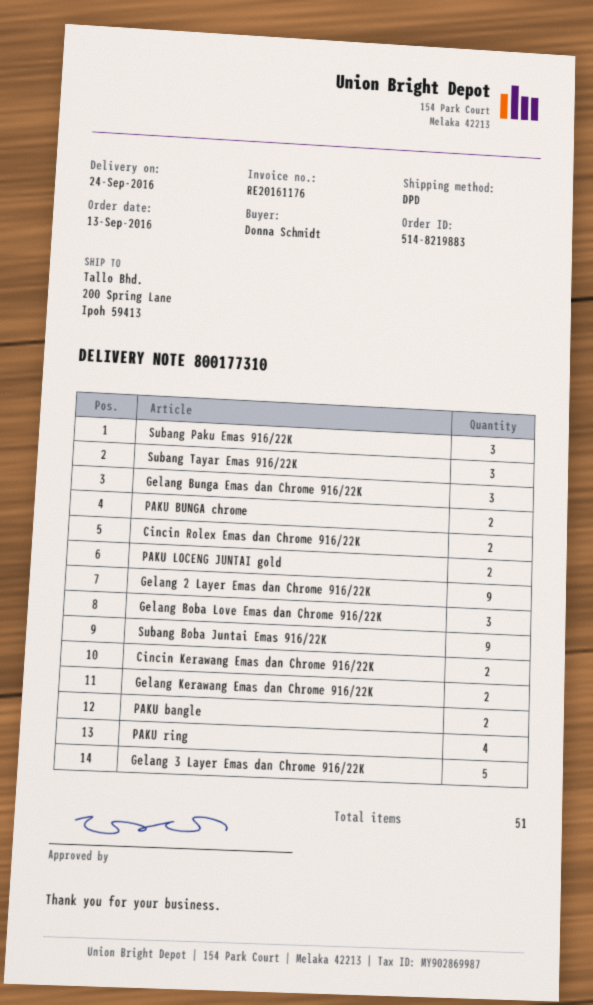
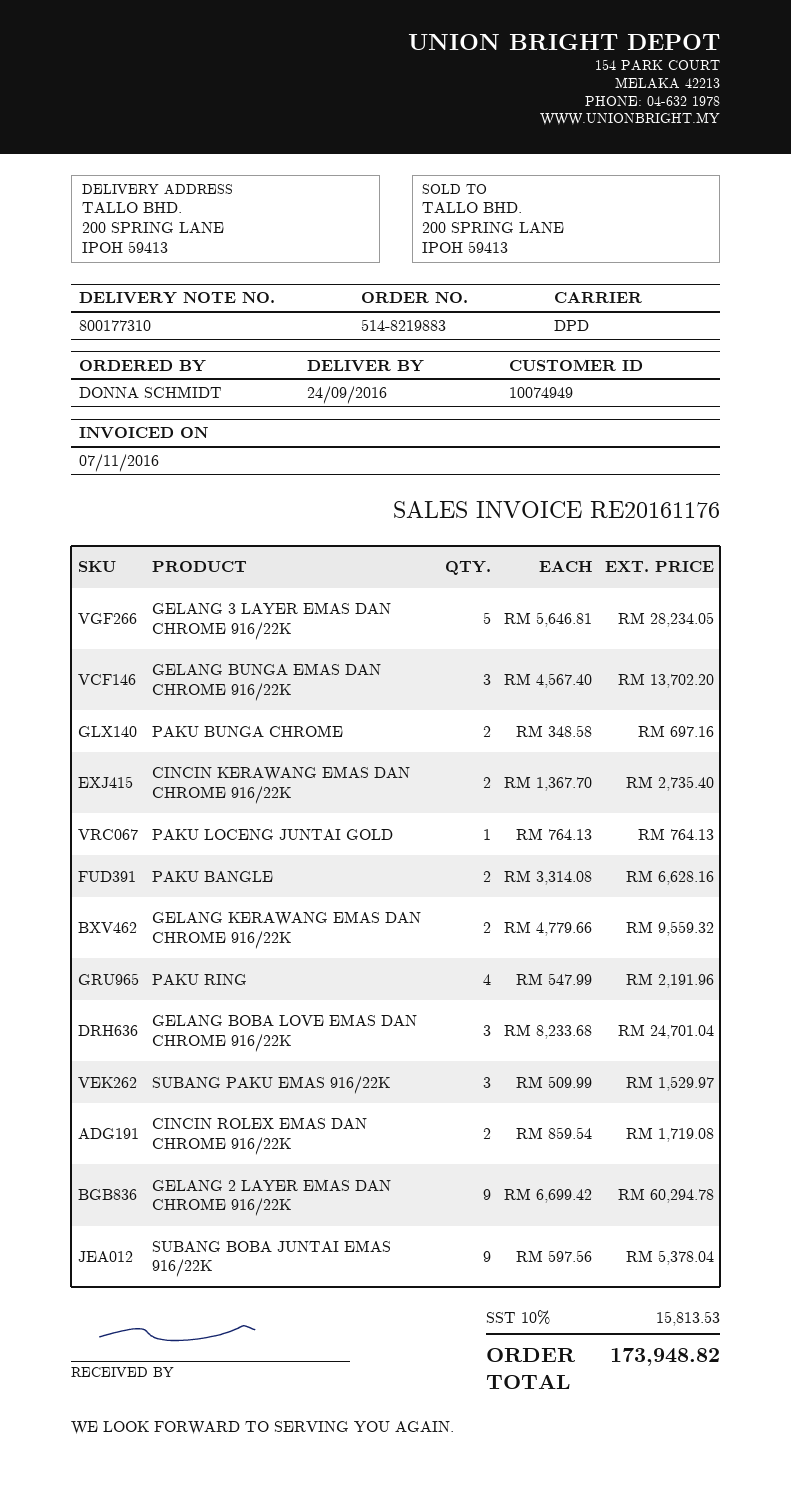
Subang Tayar Emas 916/22K: 3 -> none
PAKU LOCENG JUNTAI gold: 2 -> 1

